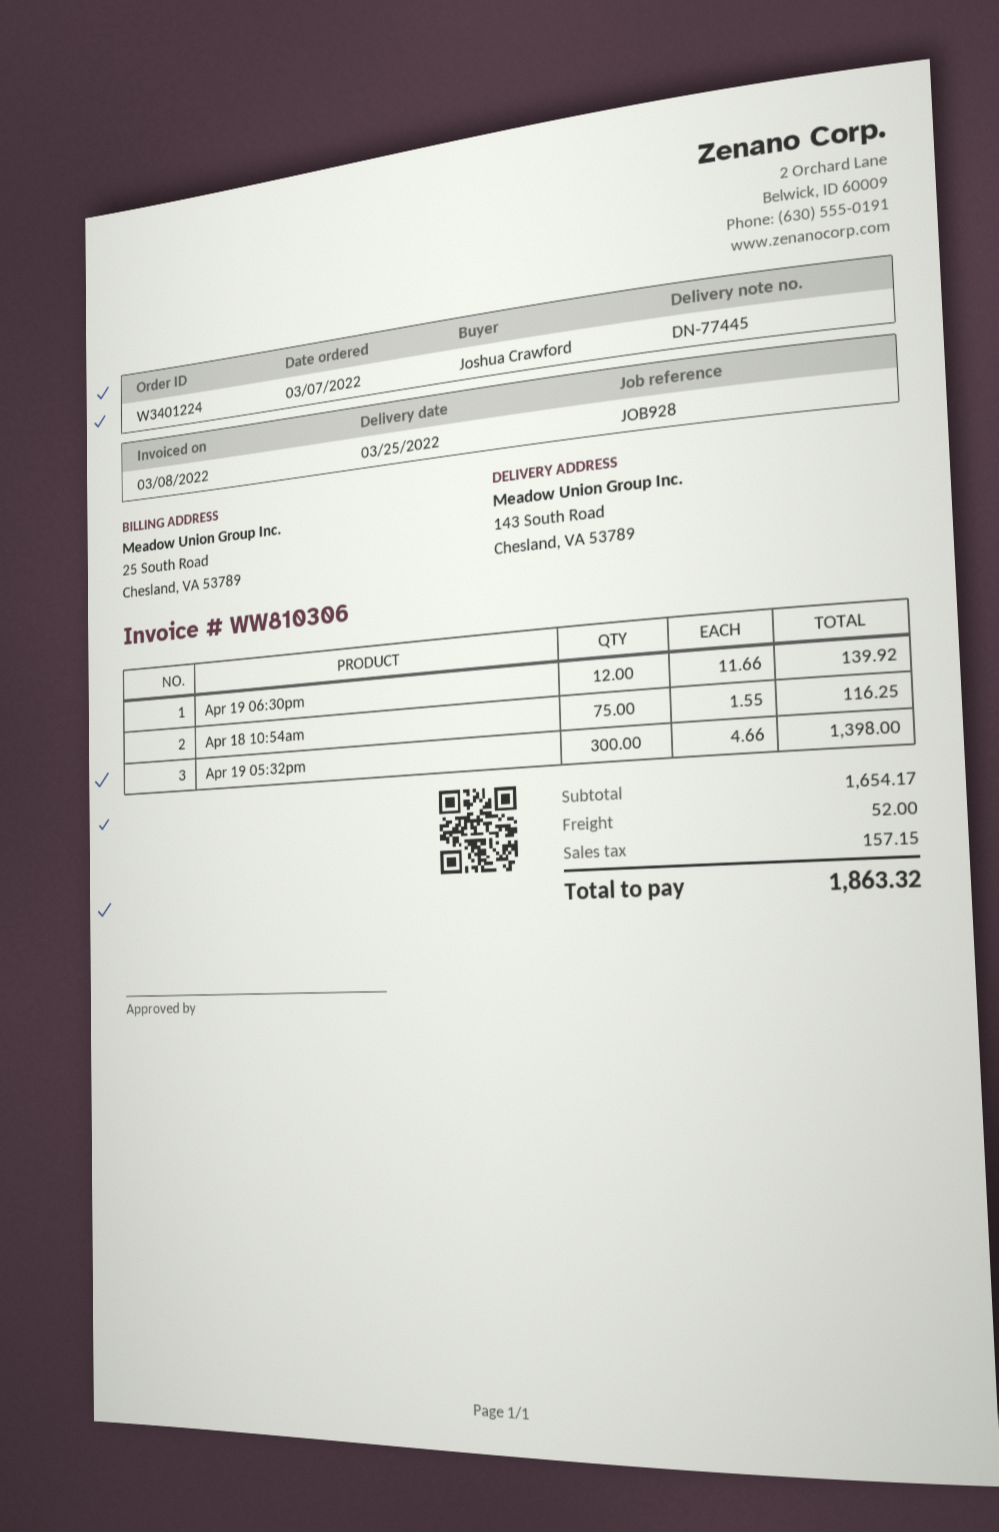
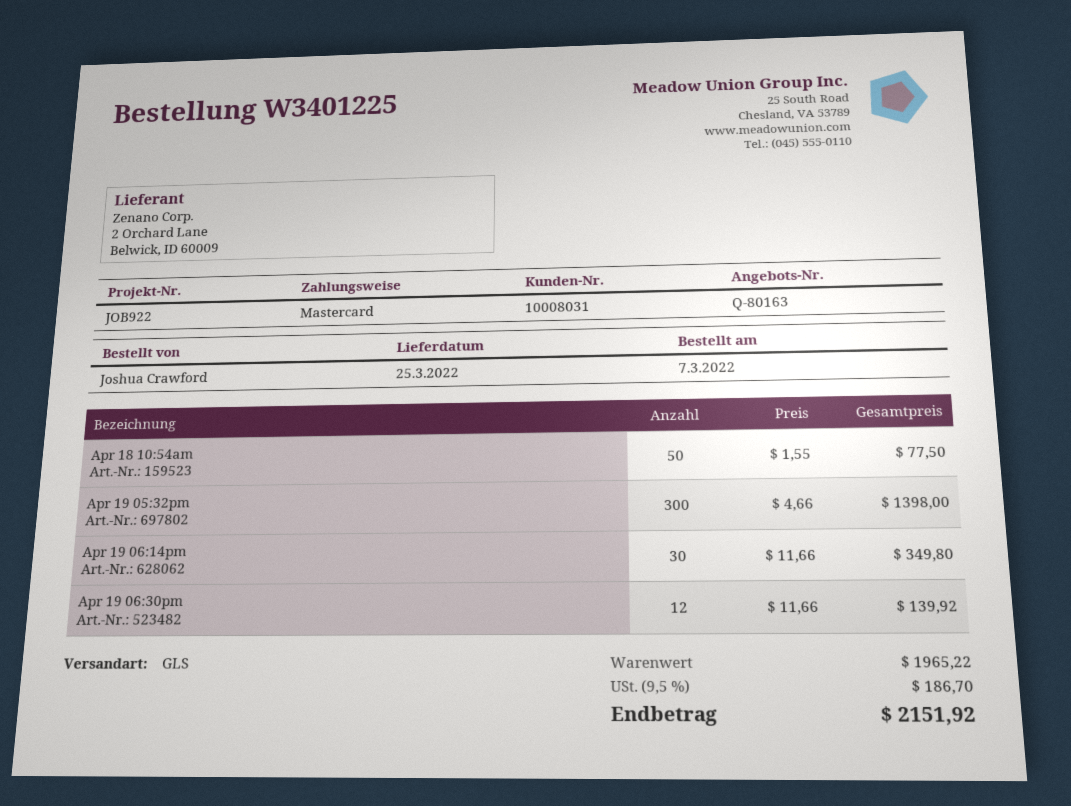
order number: W3401224 -> W3401225
reference: JOB928 -> JOB922
Apr 18 10:54am: 75 x 1.55 = 116.25 -> 50 x 1.55 = 77.50
Apr 19 06:14pm: none -> 30 x 11.66 = 349.80
subtotal: 1654.17 -> 1965.22
shipping: 52.00 -> none
tax: 157.15 -> 186.70
total: 1863.32 -> 2151.92

